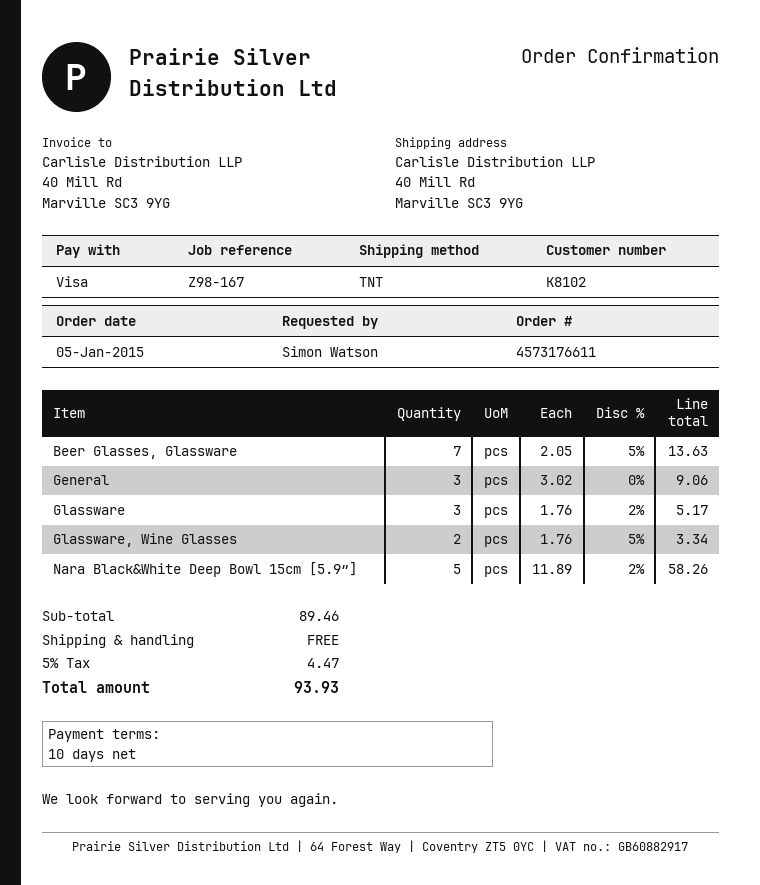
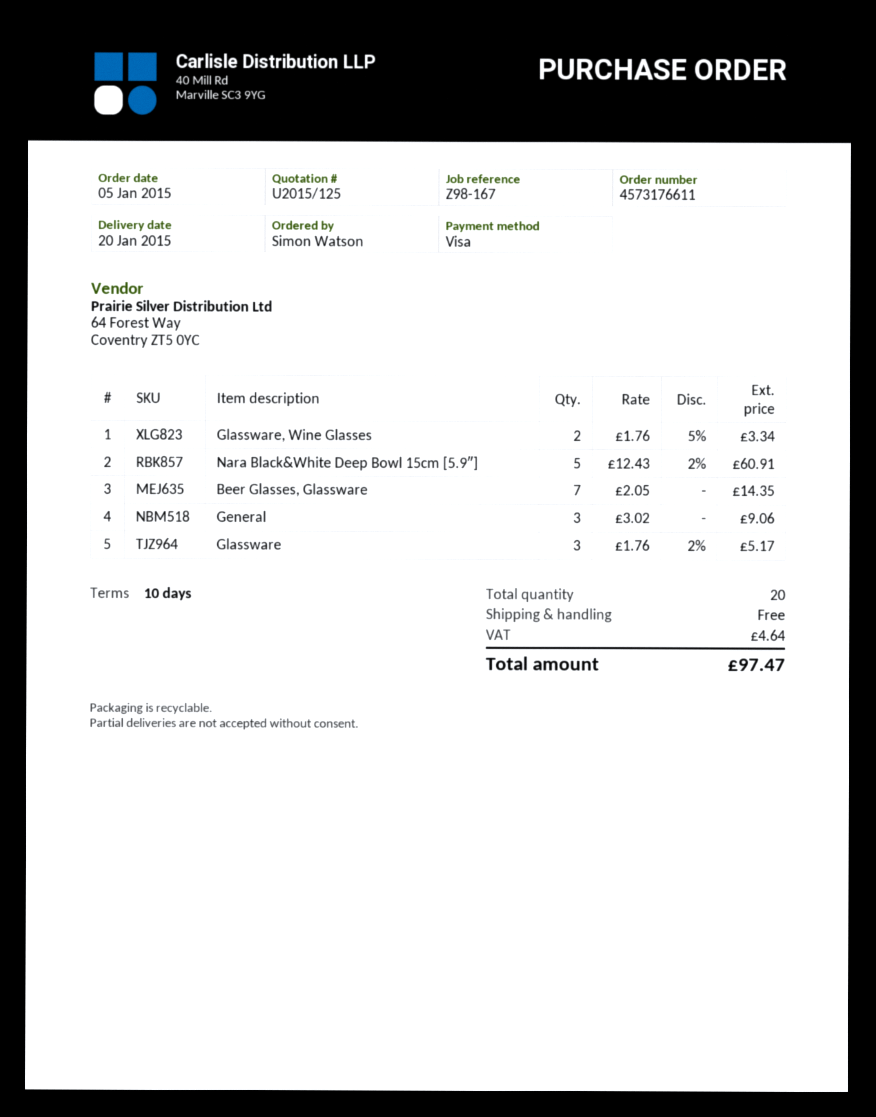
Beer Glasses, Glassware: 7 x 2.05 - 5% = 13.63 -> 7 x 2.05 = 14.35
Nara Black&White Deep Bowl 15cm [5.9″]: 5 x 11.89 - 2% = 58.26 -> 5 x 12.43 - 2% = 60.91
tax: 4.47 -> 4.64
total: 93.93 -> 97.47

